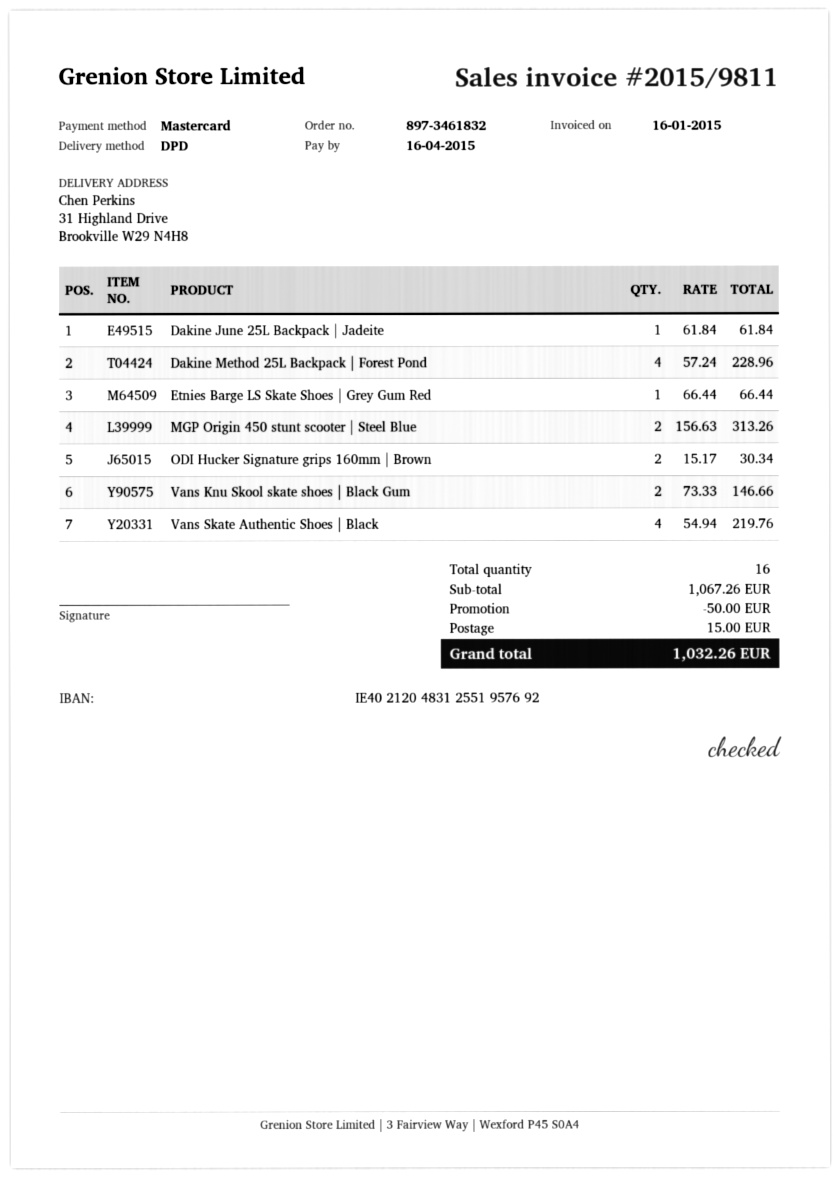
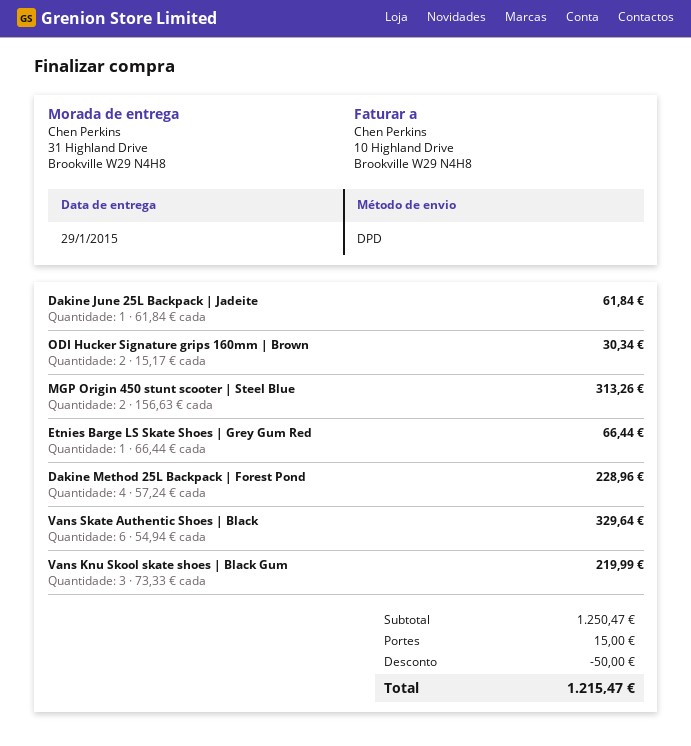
Vans Knu Skool skate shoes | Black Gum: 2 x 73.33 = 146.66 -> 3 x 73.33 = 219.99
Vans Skate Authentic Shoes | Black: 4 x 54.94 = 219.76 -> 6 x 54.94 = 329.64
subtotal: 1067.26 -> 1250.47
total: 1032.26 -> 1215.47

